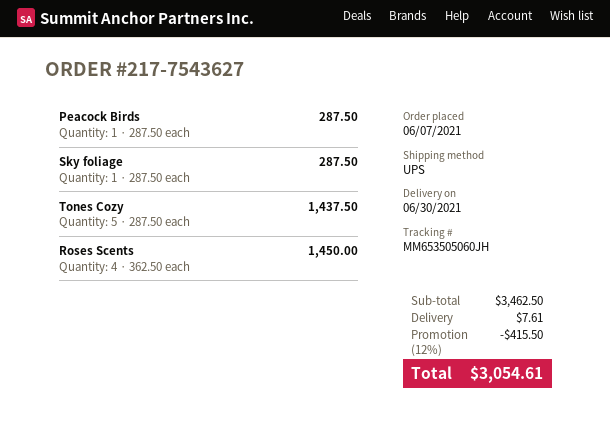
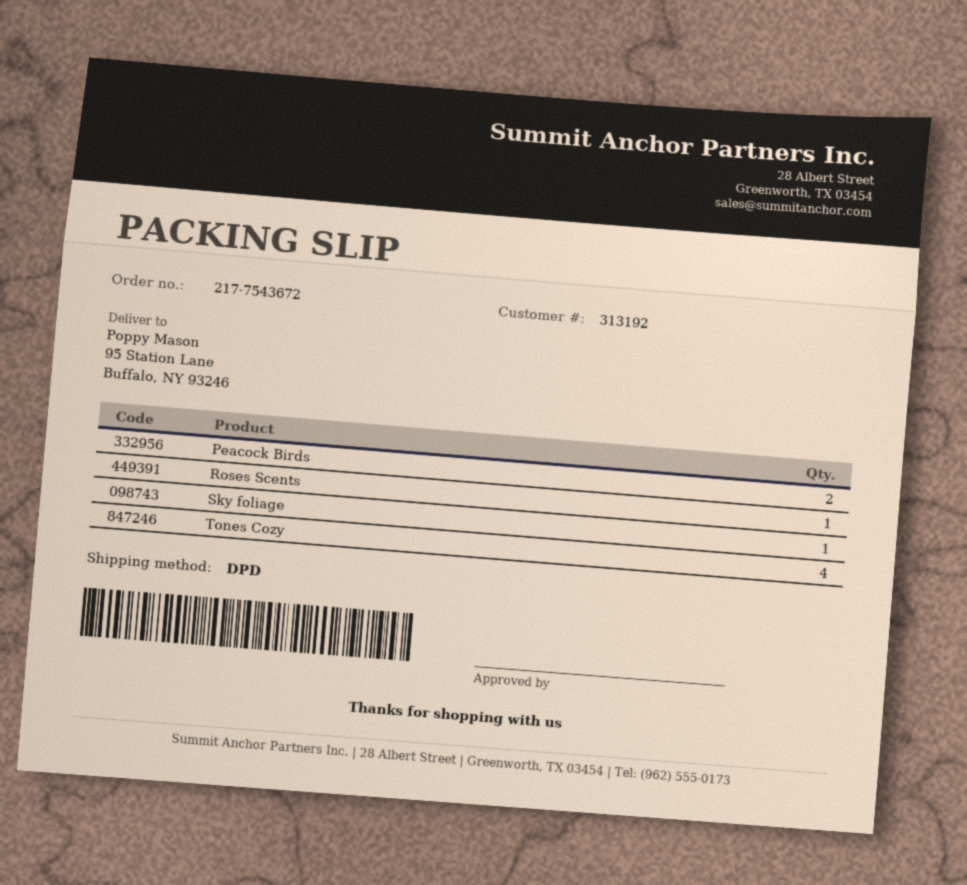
order number: 217-7543627 -> 217-7543672
shipping method: UPS -> DPD
Peacock Birds: 1 -> 2
Tones Cozy: 5 -> 4
Roses Scents: 4 -> 1

